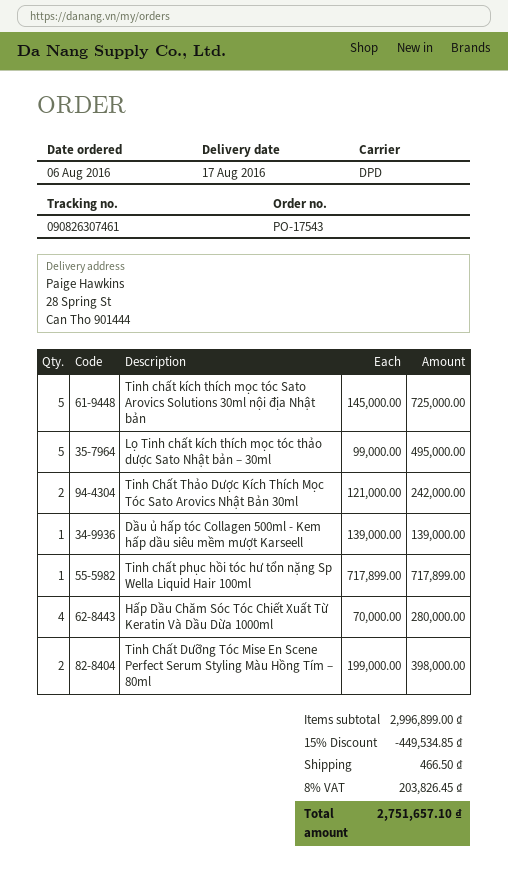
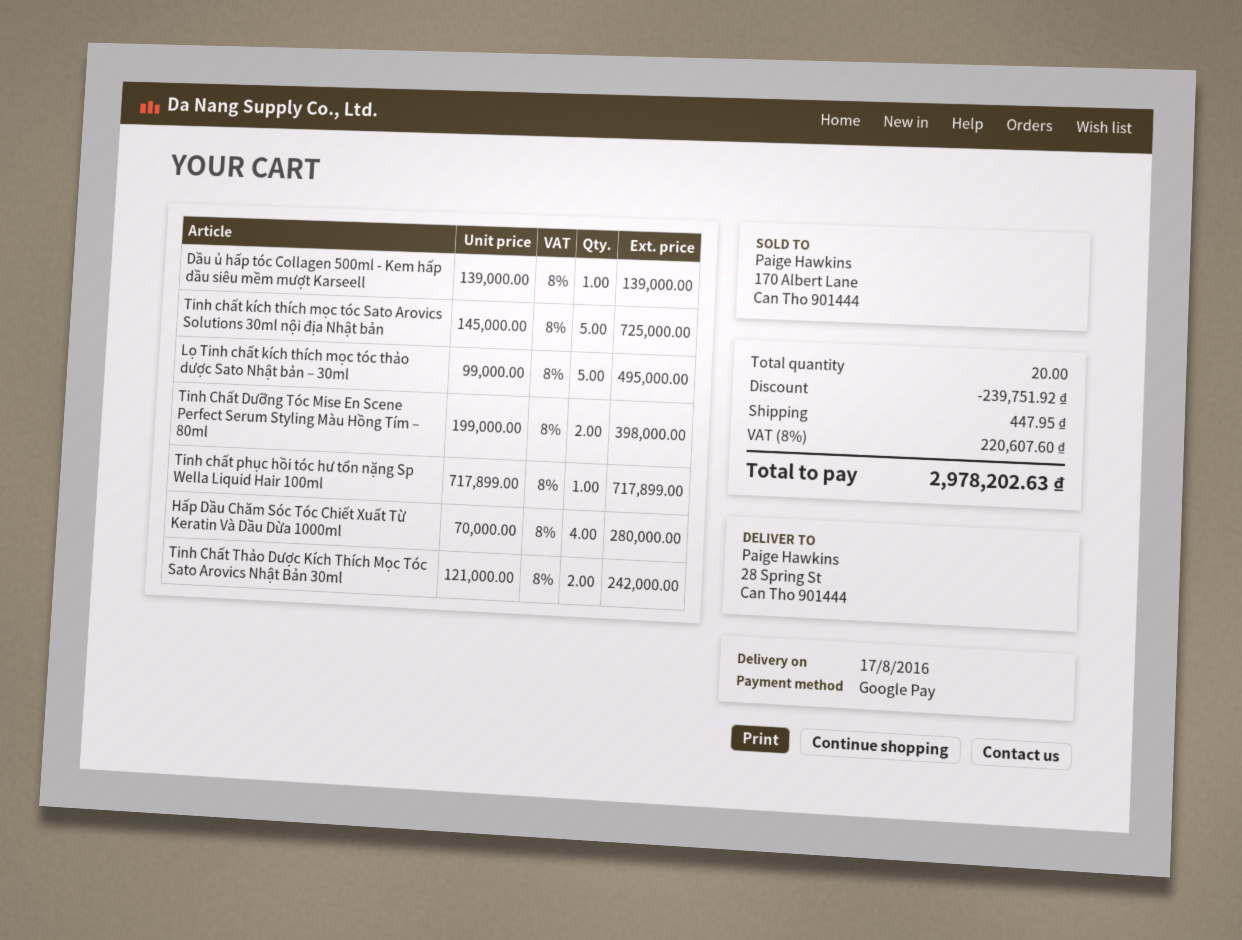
discount: 449534.85 -> 239751.92
shipping: 466.50 -> 447.95
tax: 8% = 203826.45 -> 8% = 220607.60
total: 2751657.10 -> 2978202.63

